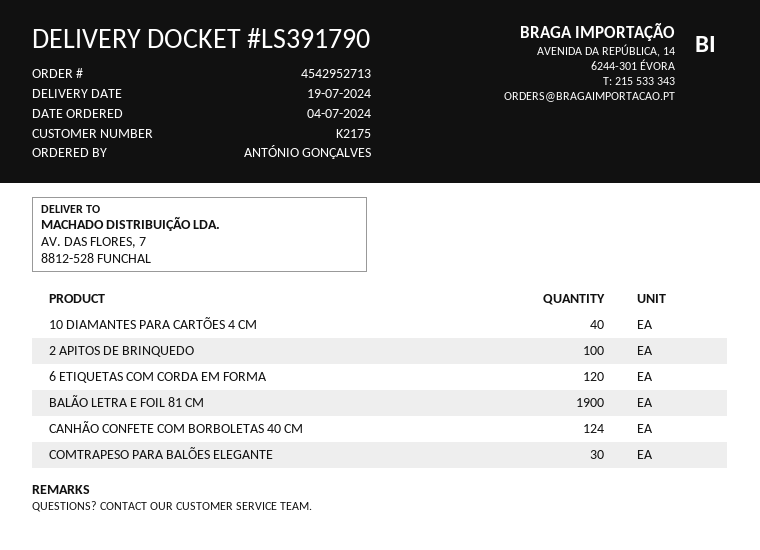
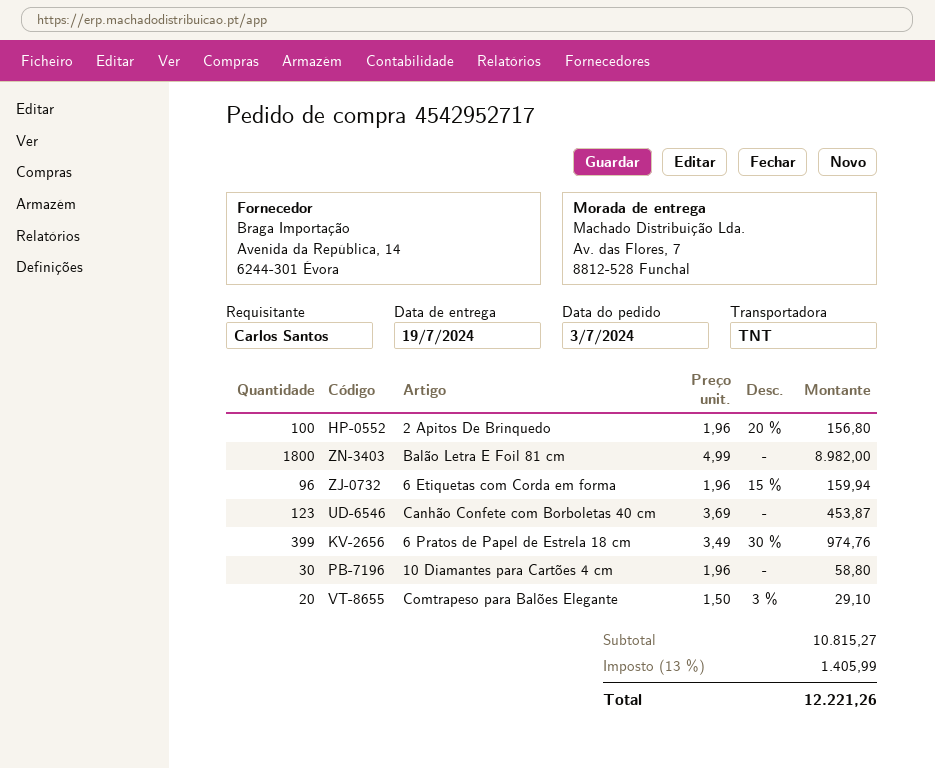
order number: 4542952713 -> 4542952717
order date: 2024-07-04 -> 2024-07-03
ordered by: ANTÓNIO GONÇALVES -> Carlos Santos
10 DIAMANTES PARA CARTÕES 4 CM: 40 -> 30
6 ETIQUETAS COM CORDA EM FORMA: 120 -> 96
BALÃO LETRA E FOIL 81 CM: 1900 -> 1800
CANHÃO CONFETE COM BORBOLETAS 40 CM: 124 -> 123
COMTRAPESO PARA BALÕES ELEGANTE: 30 -> 20
6 Pratos de Papel de Estrela 18 cm: none -> 399

